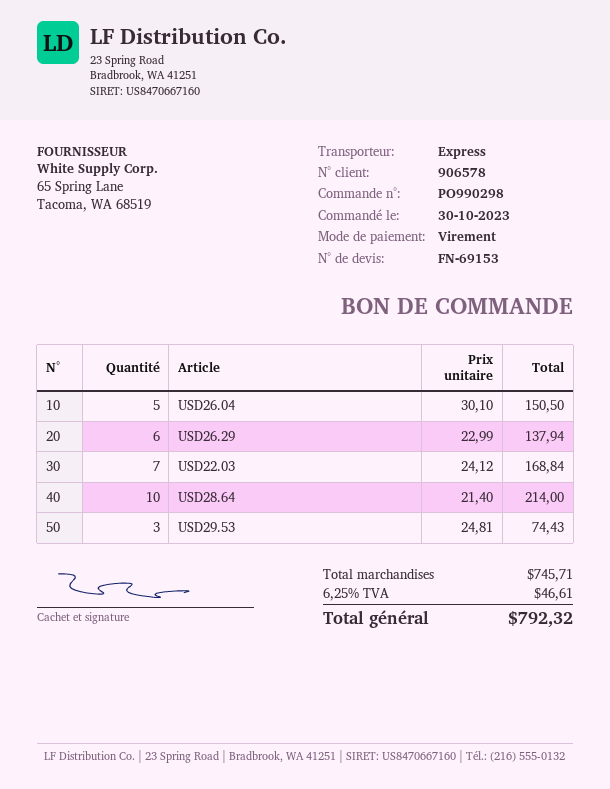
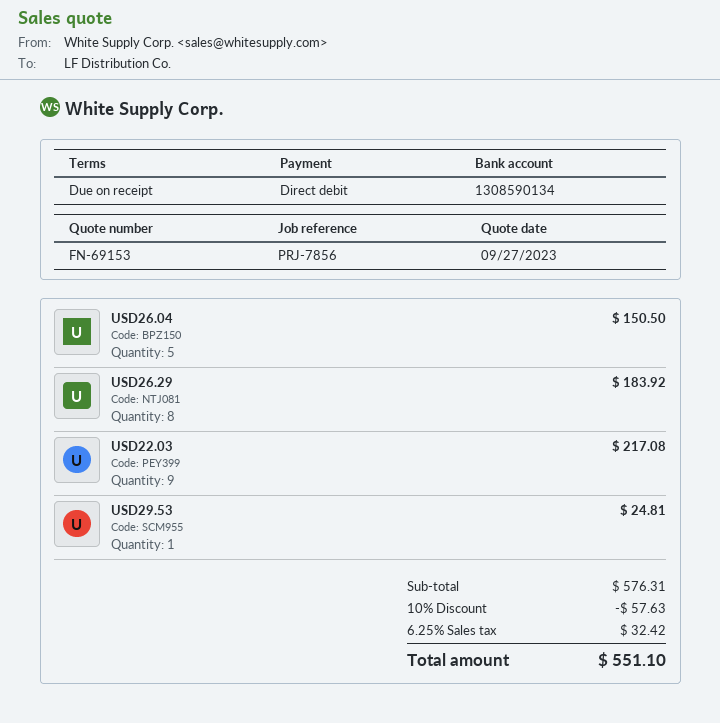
payment method: bank transfer -> direct debit
USD26.29: 6 for 137.94 -> 8 for 183.92
USD22.03: 7 for 168.84 -> 9 for 217.08
USD28.64: 10 for 214.00 -> none
USD29.53: 3 for 74.43 -> 1 for 24.81
subtotal: 745.71 -> 576.31
discount: none -> 10% = 57.63
tax: 6.25% = 46.61 -> 6.25% = 32.42
total: 792.32 -> 551.10

